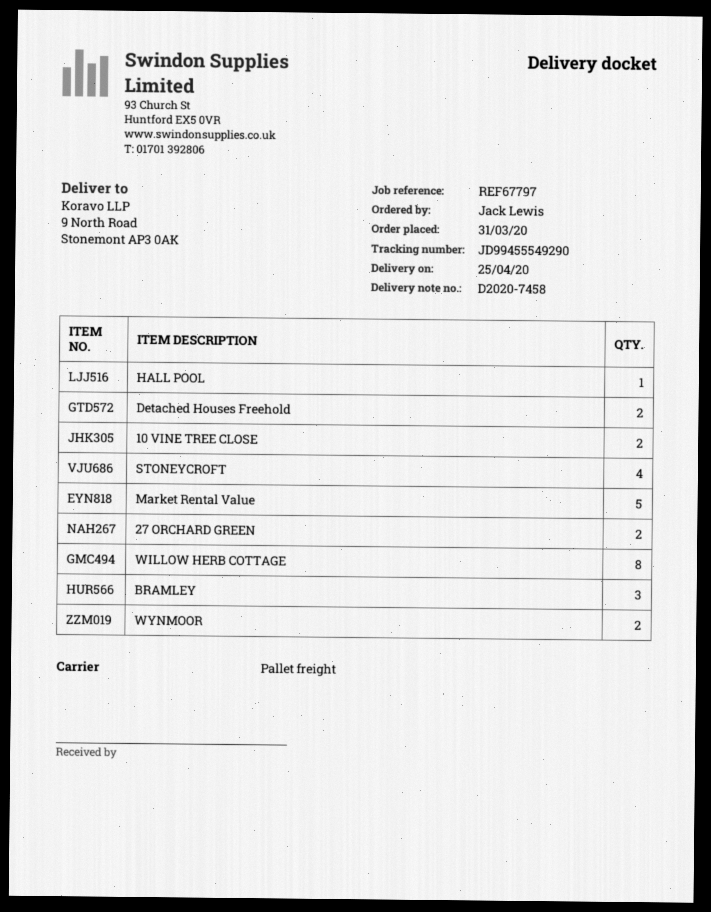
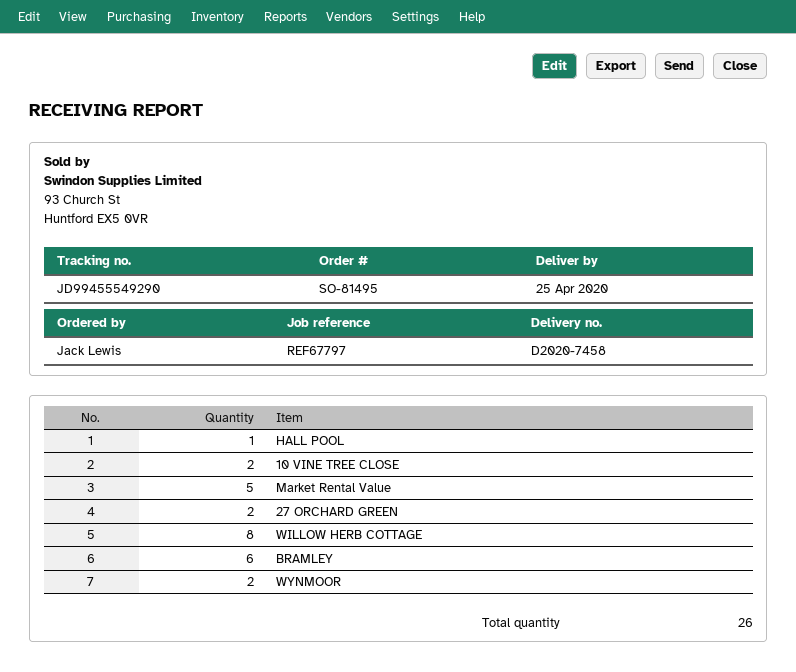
Detached Houses Freehold: 2 -> none
STONEYCROFT: 4 -> none
BRAMLEY: 3 -> 6

